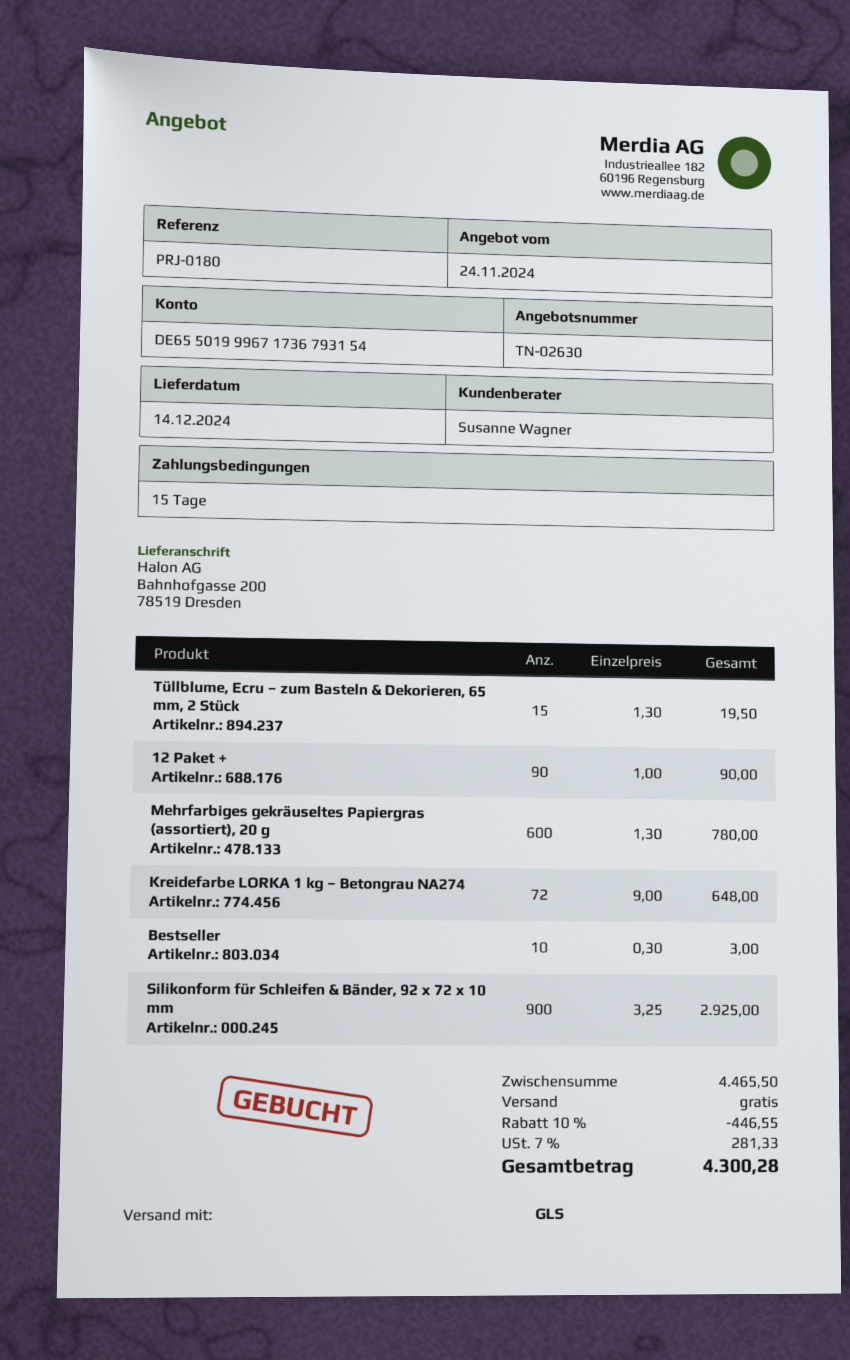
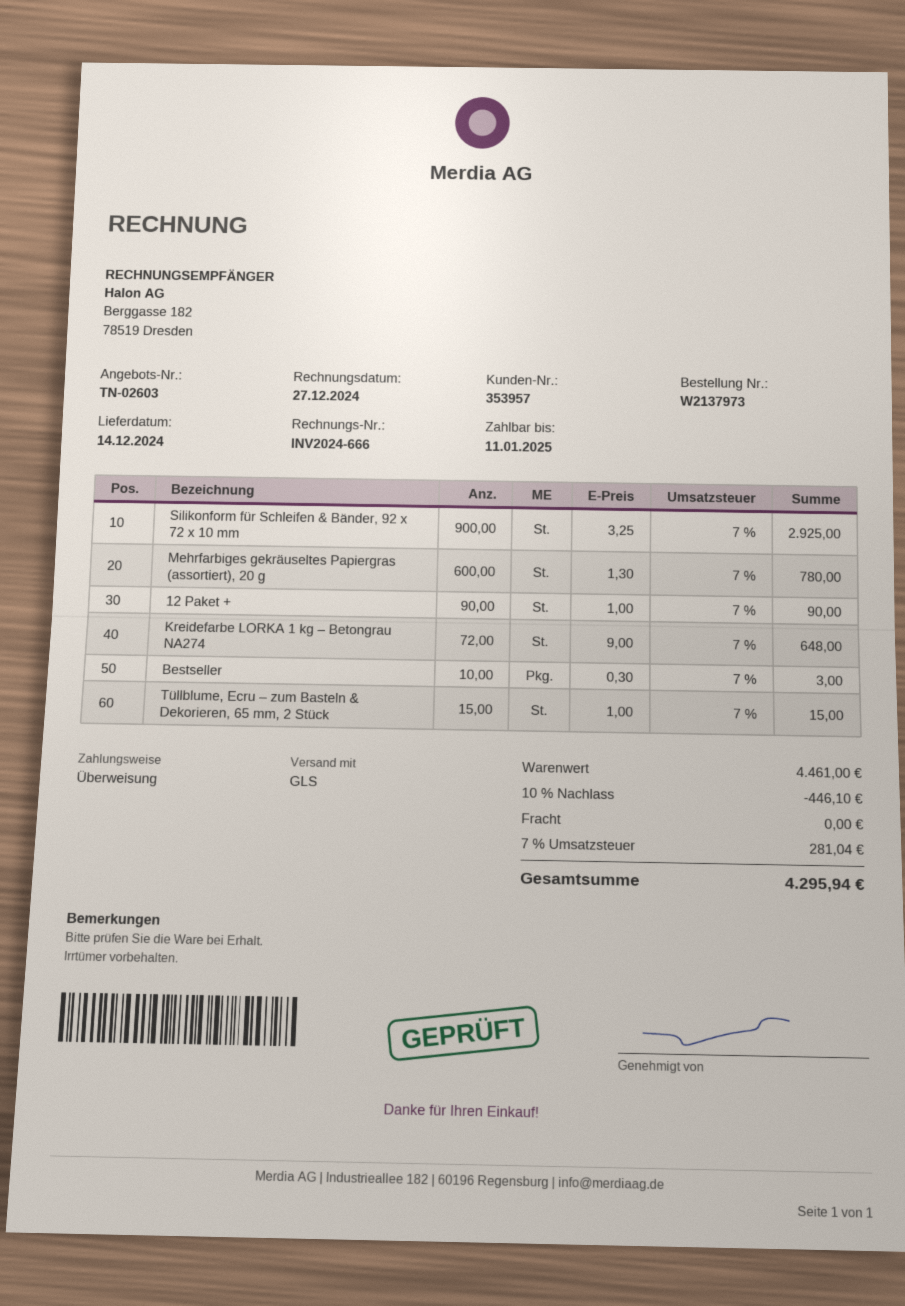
quote number: TN-02630 -> TN-02603
Tüllblume, Ecru – zum Basteln & Dekorieren, 65 mm, 2 Stück: 15 x 1.30 = 19.50 -> 15 x 1.00 = 15.00
subtotal: 4465.50 -> 4461.00
discount: 10% = 446.55 -> 10% = 446.10
tax: 7% = 281.33 -> 7% = 281.04
total: 4300.28 -> 4295.94

